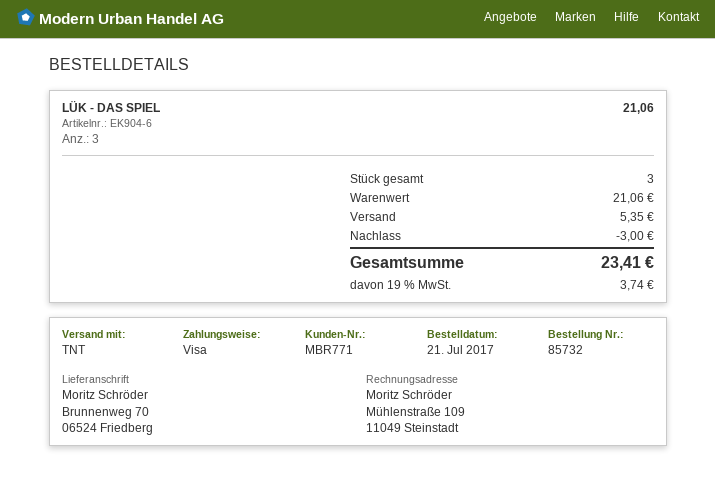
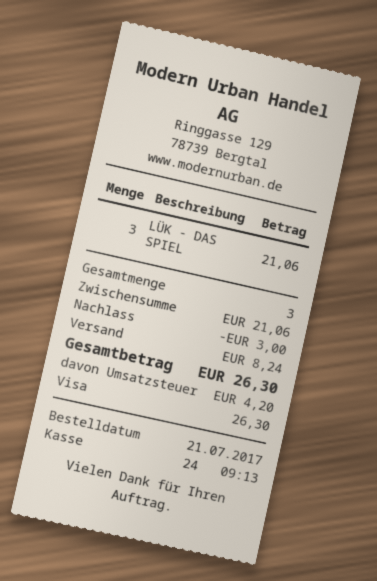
shipping: 5.35 -> 8.24
tax: 3.74 -> 4.20
total: 23.41 -> 26.30

